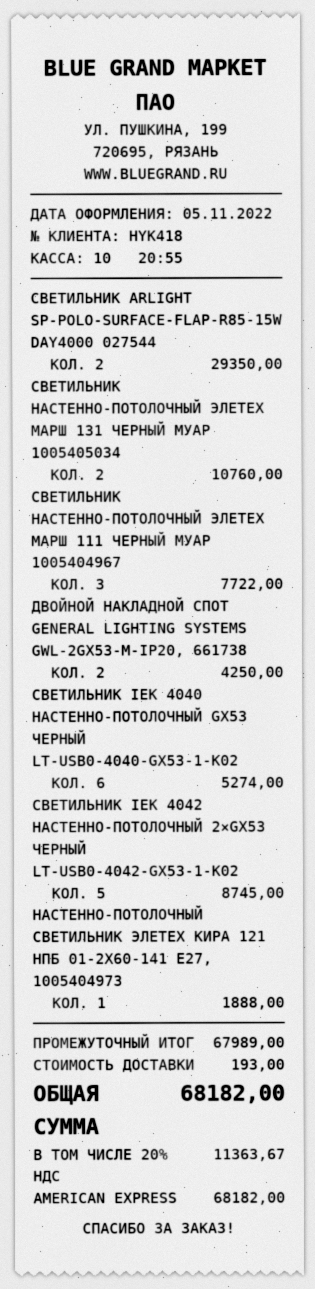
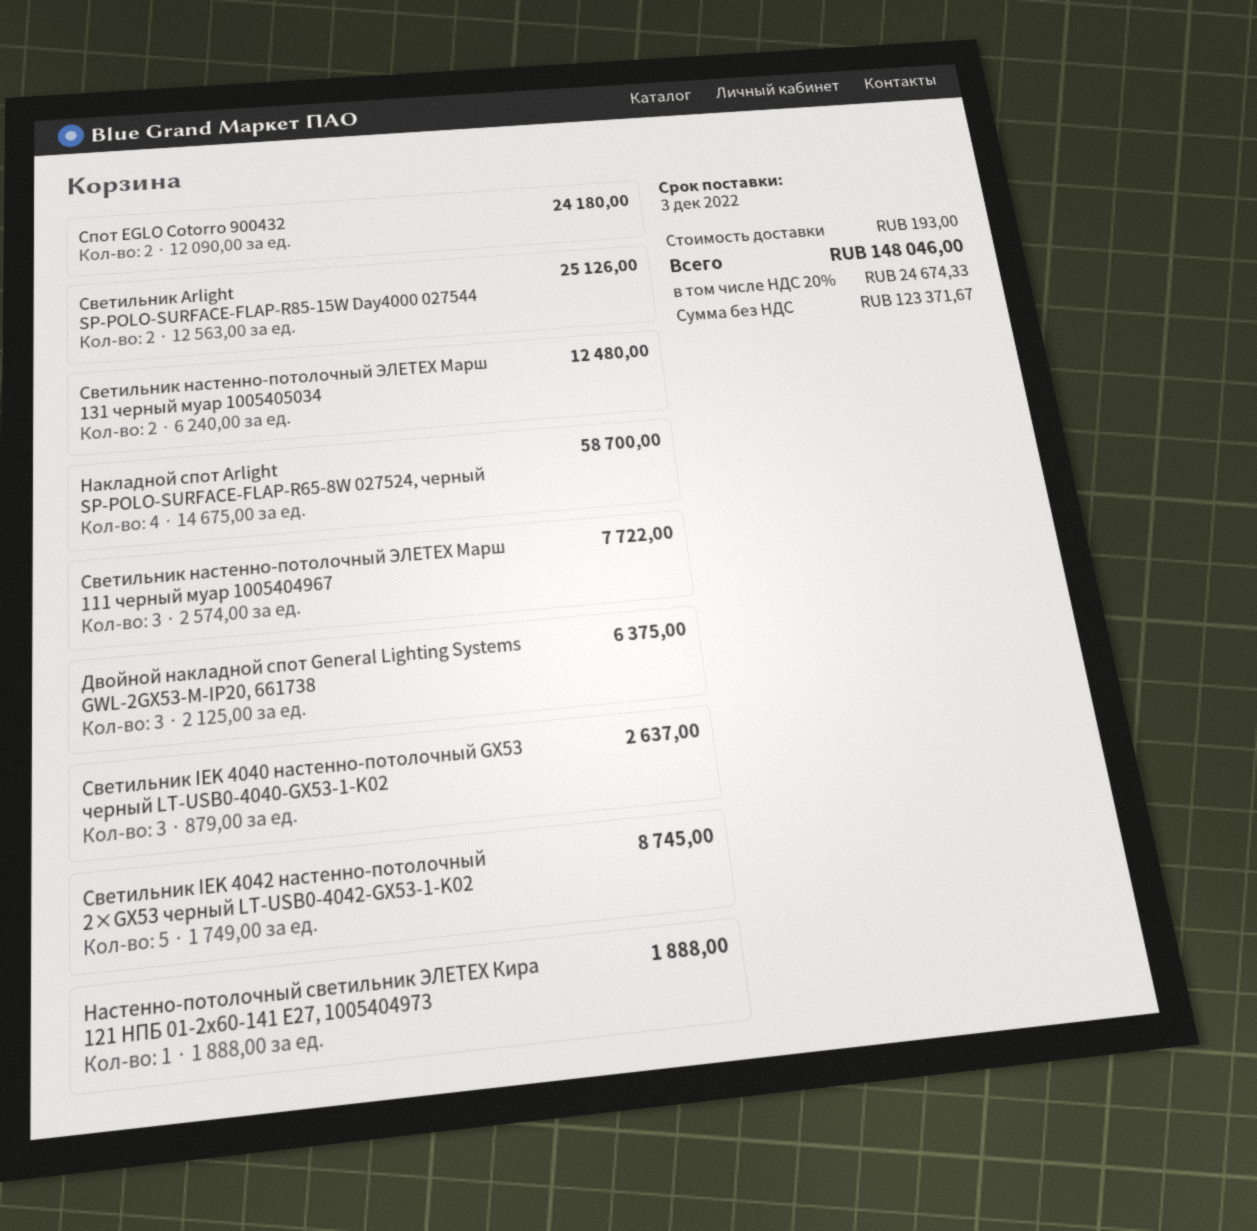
СВЕТИЛЬНИК ARLIGHT SP-POLO-SURFACE-FLAP-R85-15W DAY4000 027544: 2 for 29350.00 -> 2 for 25126.00
СВЕТИЛЬНИК НАСТЕННО-ПОТОЛОЧНЫЙ ЭЛЕТЕХ МАРШ 131 ЧЕРНЫЙ МУАР 1005405034: 2 for 10760.00 -> 2 for 12480.00
ДВОЙНОЙ НАКЛАДНОЙ СПОТ GENERAL LIGHTING SYSTEMS GWL-2GX53-M-IP20, 661738: 2 for 4250.00 -> 3 for 6375.00
СВЕТИЛЬНИК IEK 4040 НАСТЕННО-ПОТОЛОЧНЫЙ GX53 ЧЕРНЫЙ LT-USB0-4040-GX53-1-K02: 6 for 5274.00 -> 3 for 2637.00
Спот EGLO Cotorro 900432: none -> 2 for 24180.00
Накладной спот Arlight SP-POLO-SURFACE-FLAP-R65-8W 027524, черный: none -> 4 for 58700.00
tax: 20% = 11363.67 -> 20% = 24674.33
total: 68182.00 -> 148046.00

